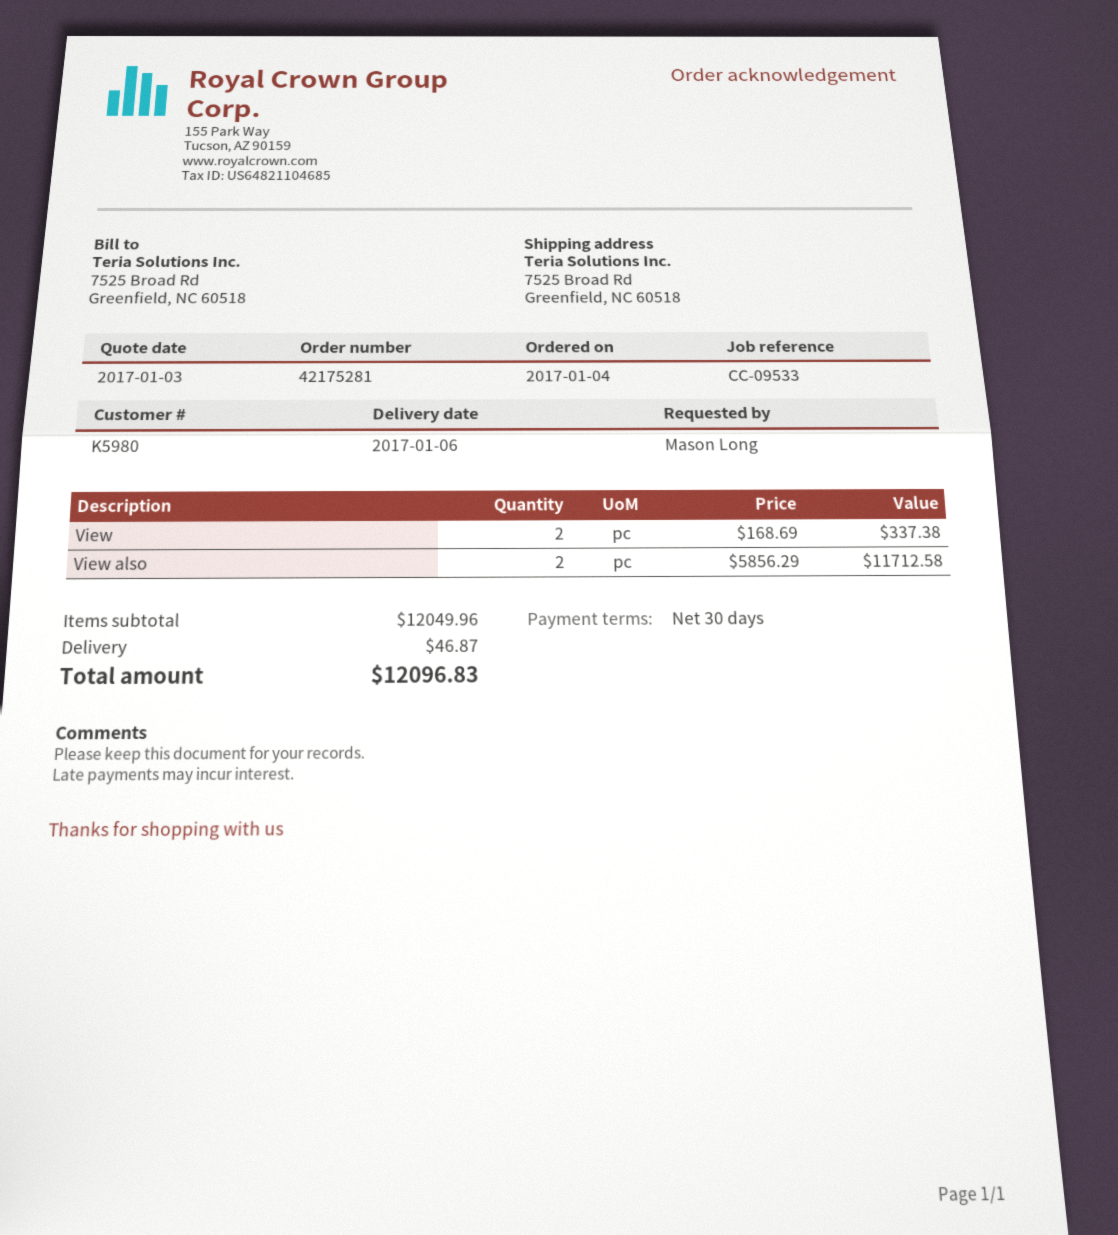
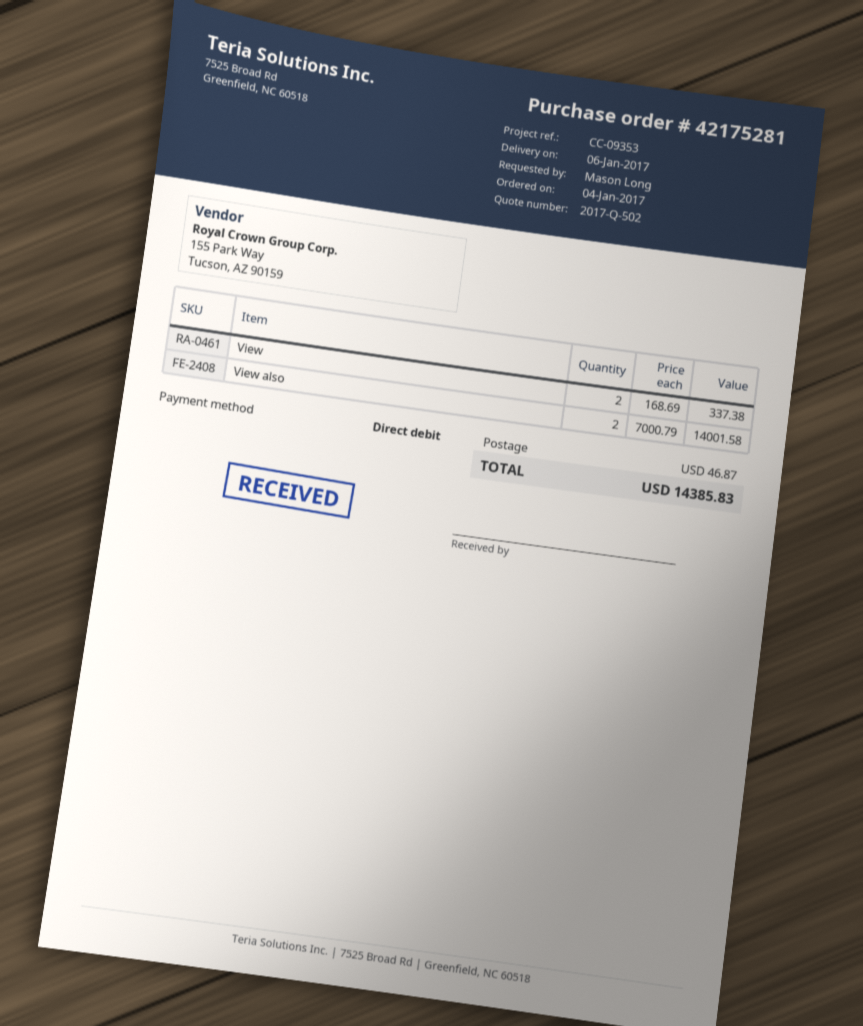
reference: CC-09533 -> CC-09353
View also: 2 x 5856.29 = 11712.58 -> 2 x 7000.79 = 14001.58
total: 12096.83 -> 14385.83

